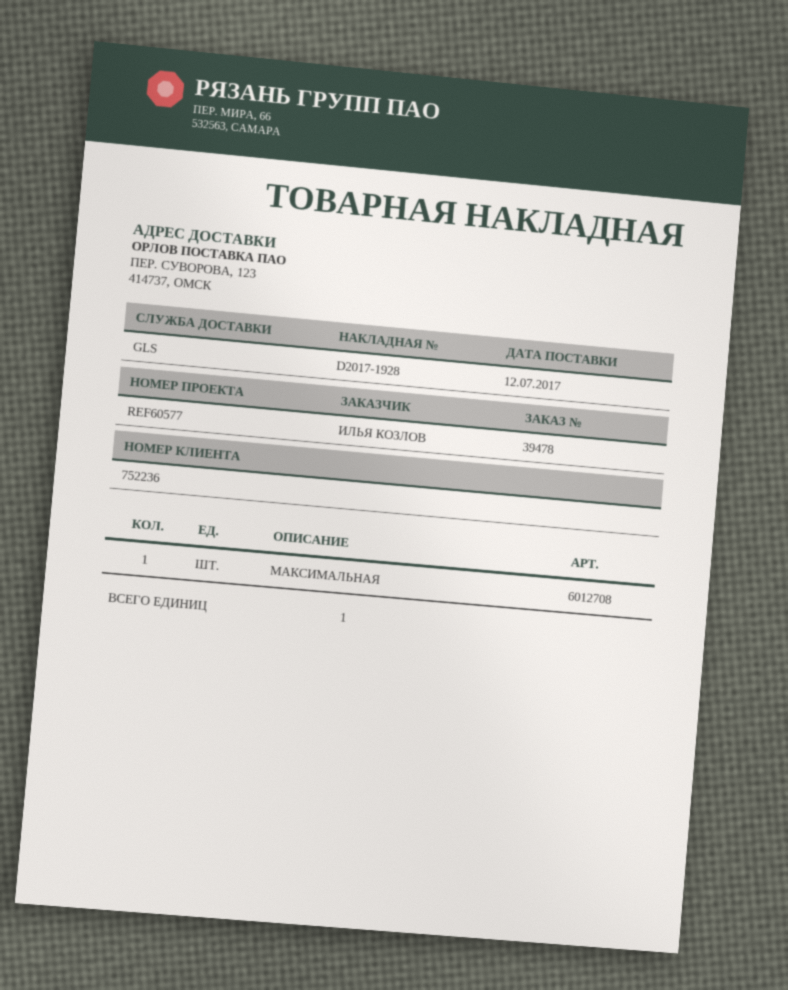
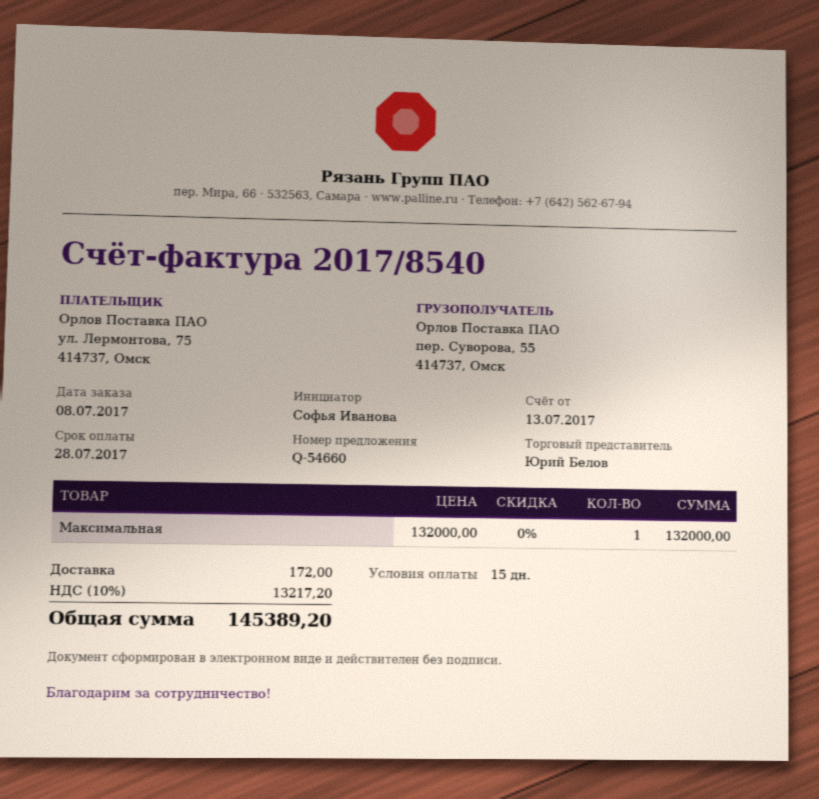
ordered by: ИЛЬЯ КОЗЛОВ -> Софья Иванова
ship to: ПЕР. СУВОРОВА, 123, 414737, ОМСК -> пер. Суворова, 55, 414737, Омск

